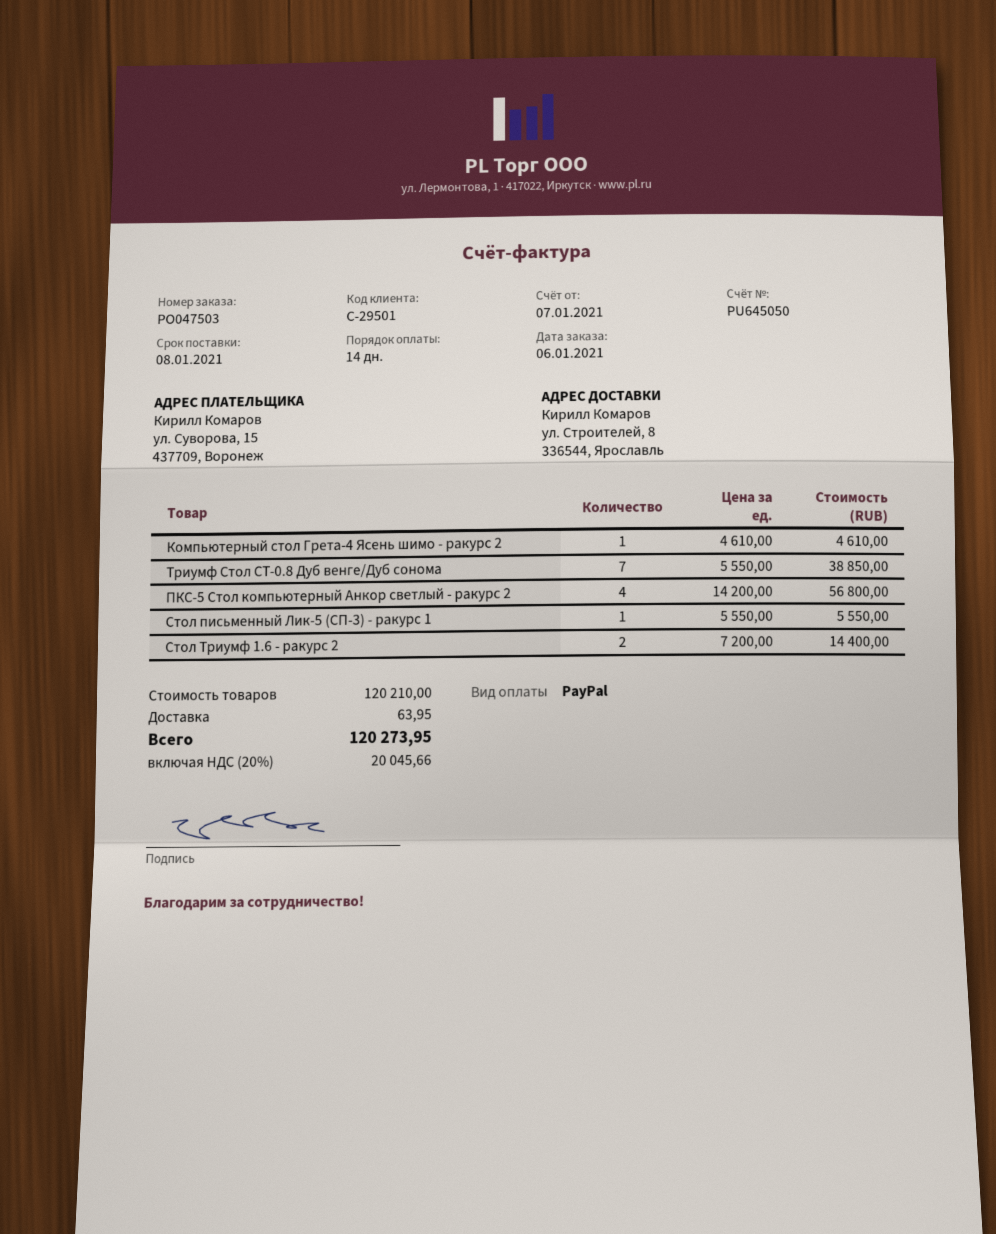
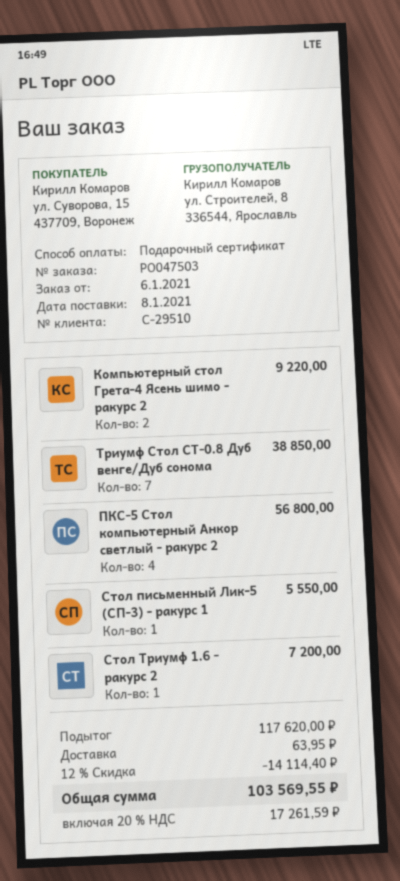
customer number: C-29501 -> C-29510
payment method: PayPal -> gift card
Компьютерный стол Грета-4 Ясень шимо - ракурс 2: 1 for 4610.00 -> 2 for 9220.00
Стол Триумф 1.6 - ракурс 2: 2 for 14400.00 -> 1 for 7200.00
subtotal: 120210.00 -> 117620.00
discount: none -> 12% = 14114.40
tax: 20% = 20045.66 -> 20% = 17261.59
total: 120273.95 -> 103569.55

